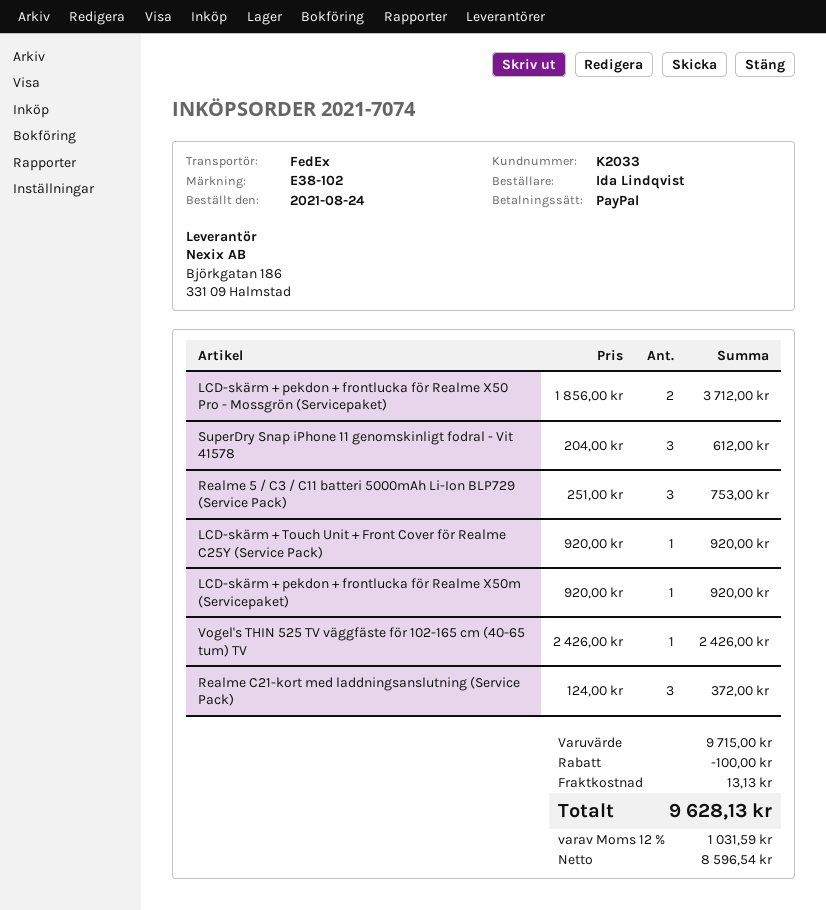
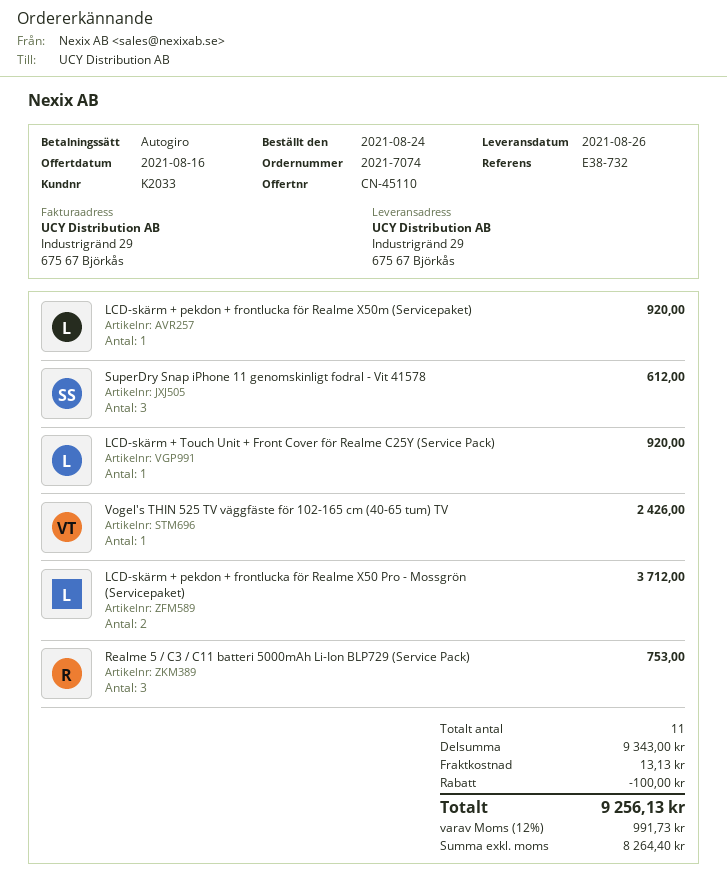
reference: E38-102 -> E38-732
payment method: PayPal -> direct debit
Realme C21-kort med laddningsanslutning (Service Pack): 3 for 372.00 -> none
subtotal: 9715.00 -> 9343.00
net: 8596.54 -> 8264.40
tax: 12% = 1031.59 -> 12% = 991.73
total: 9628.13 -> 9256.13

